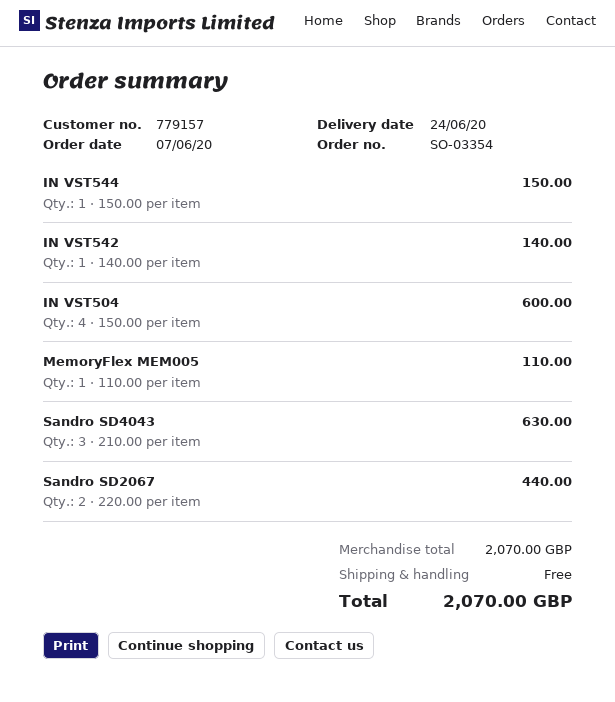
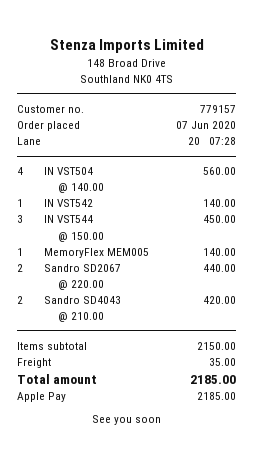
IN VST544: 1 x 150.00 = 150.00 -> 3 x 150.00 = 450.00
IN VST504: 4 x 150.00 = 600.00 -> 4 x 140.00 = 560.00
MemoryFlex MEM005: 1 x 110.00 = 110.00 -> 1 x 140.00 = 140.00
Sandro SD4043: 3 x 210.00 = 630.00 -> 2 x 210.00 = 420.00
subtotal: 2070.00 -> 2150.00
shipping: 0.00 -> 35.00
total: 2070.00 -> 2185.00

